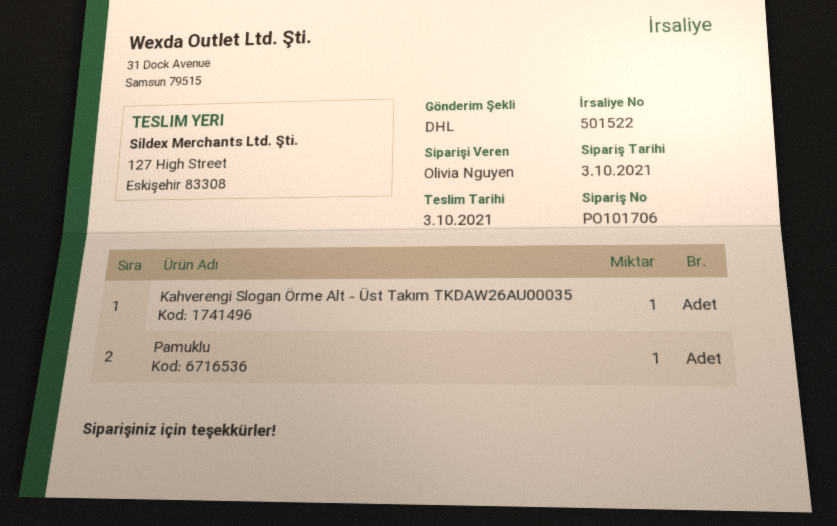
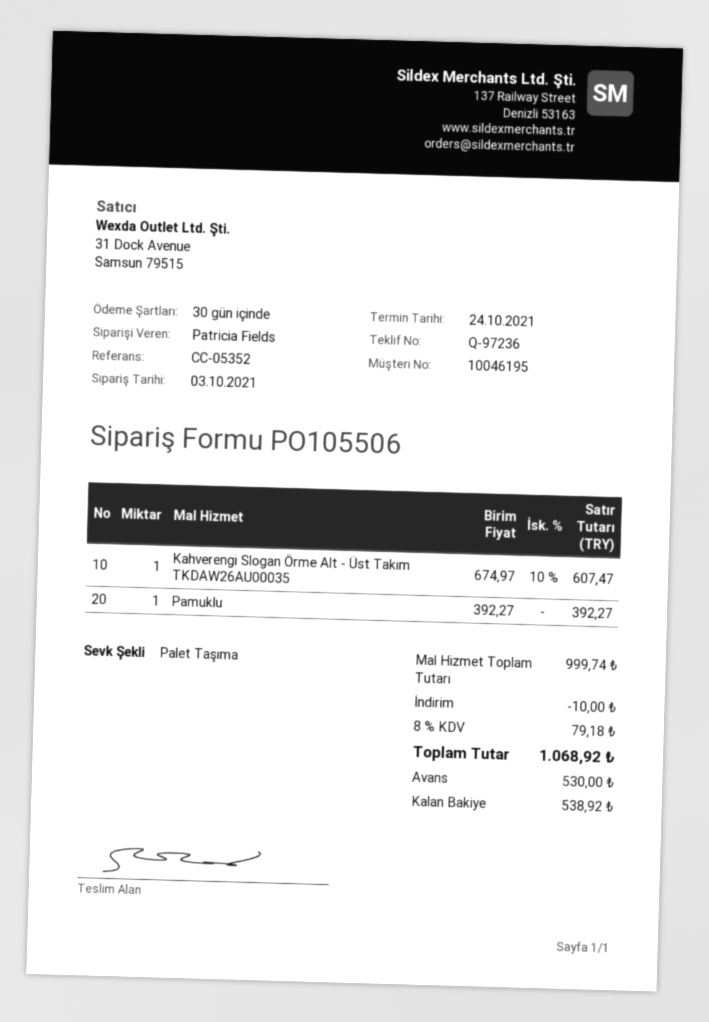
order number: PO101706 -> PO105506
delivery date: 2021-10-03 -> 2021-10-24
ordered by: Olivia Nguyen -> Patricia Fields
shipping method: DHL -> pallet freight

